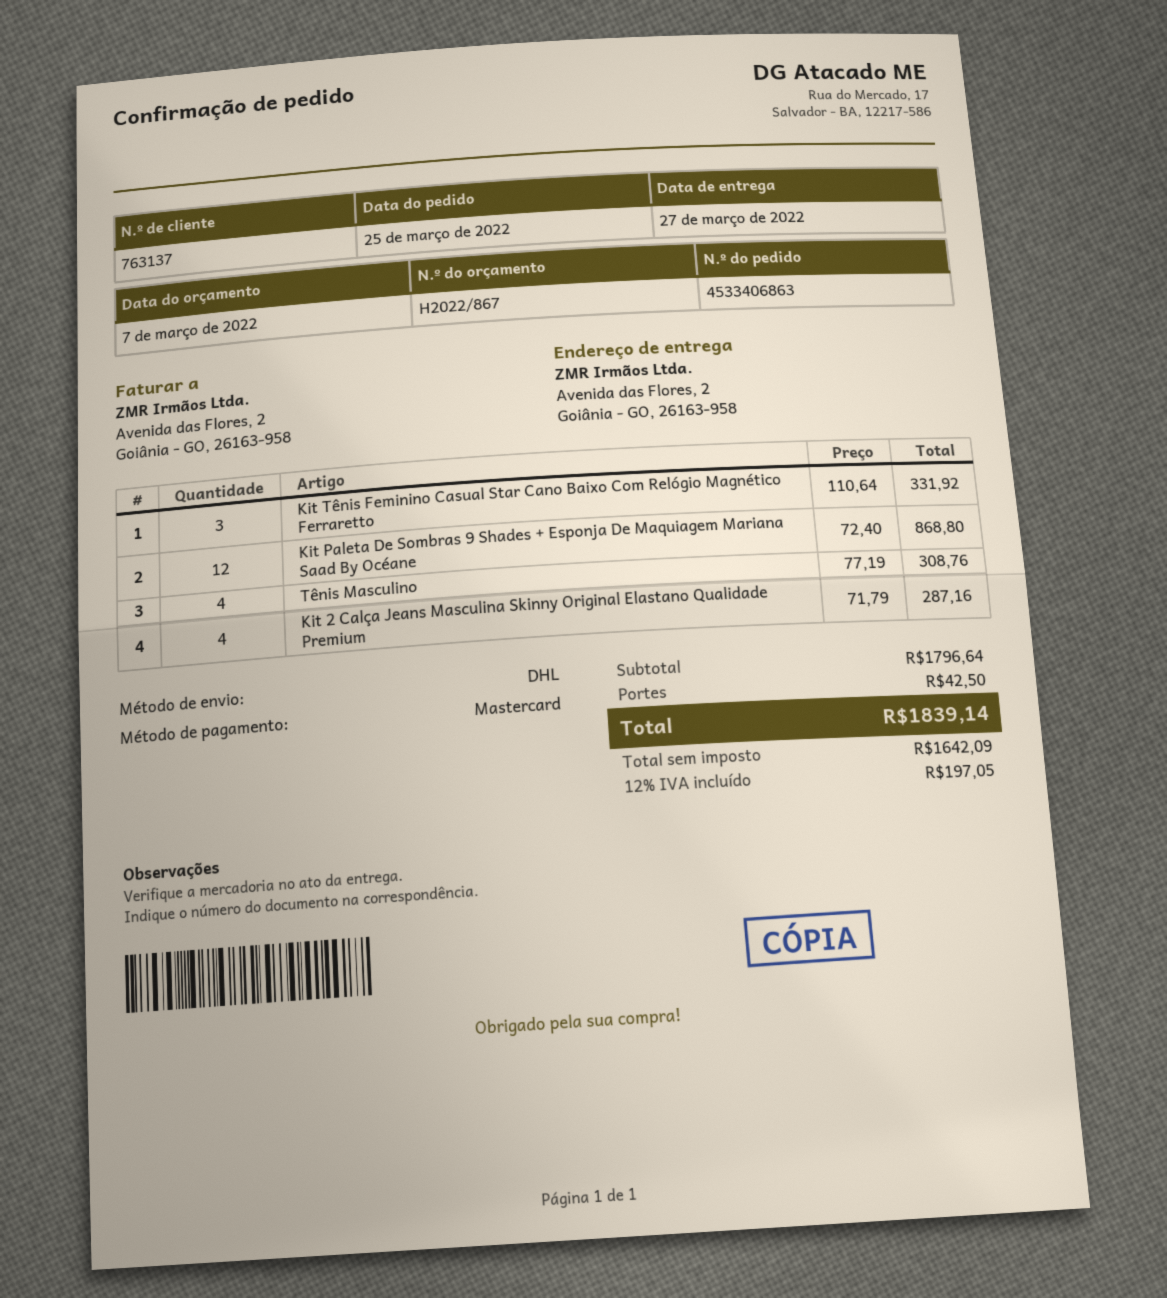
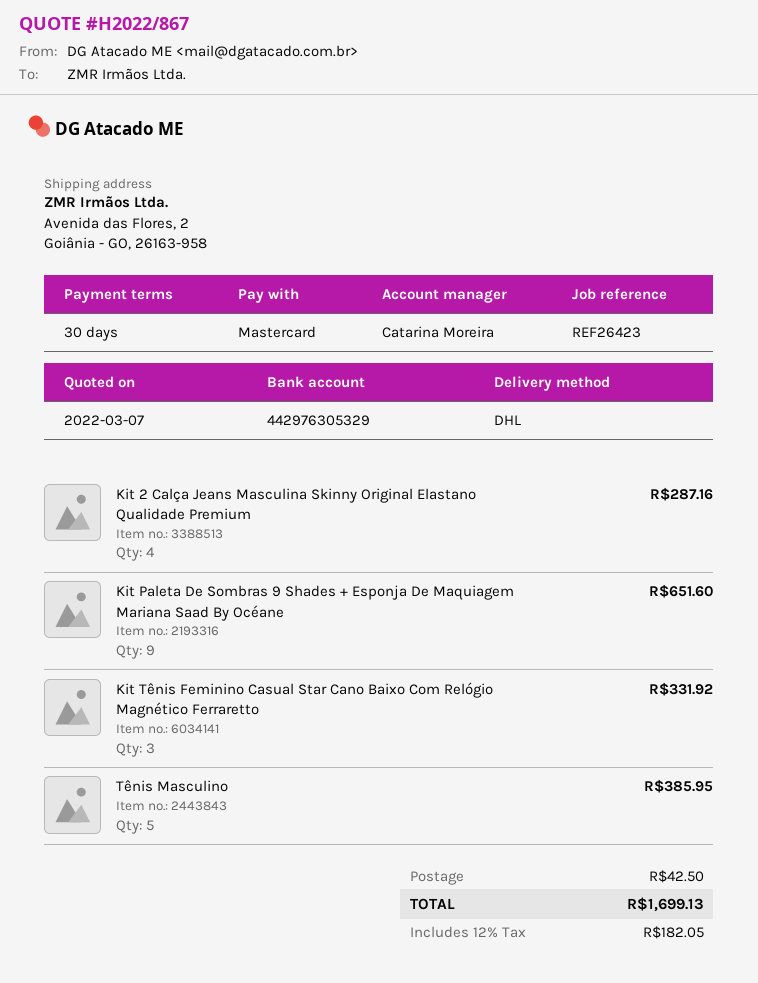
Kit Paleta De Sombras 9 Shades + Esponja De Maquiagem Mariana Saad By Océane: 12 for 868.80 -> 9 for 651.60
Tênis Masculino: 4 for 308.76 -> 5 for 385.95
tax: 12% = 197.05 -> 12% = 182.05
total: 1839.14 -> 1699.13

